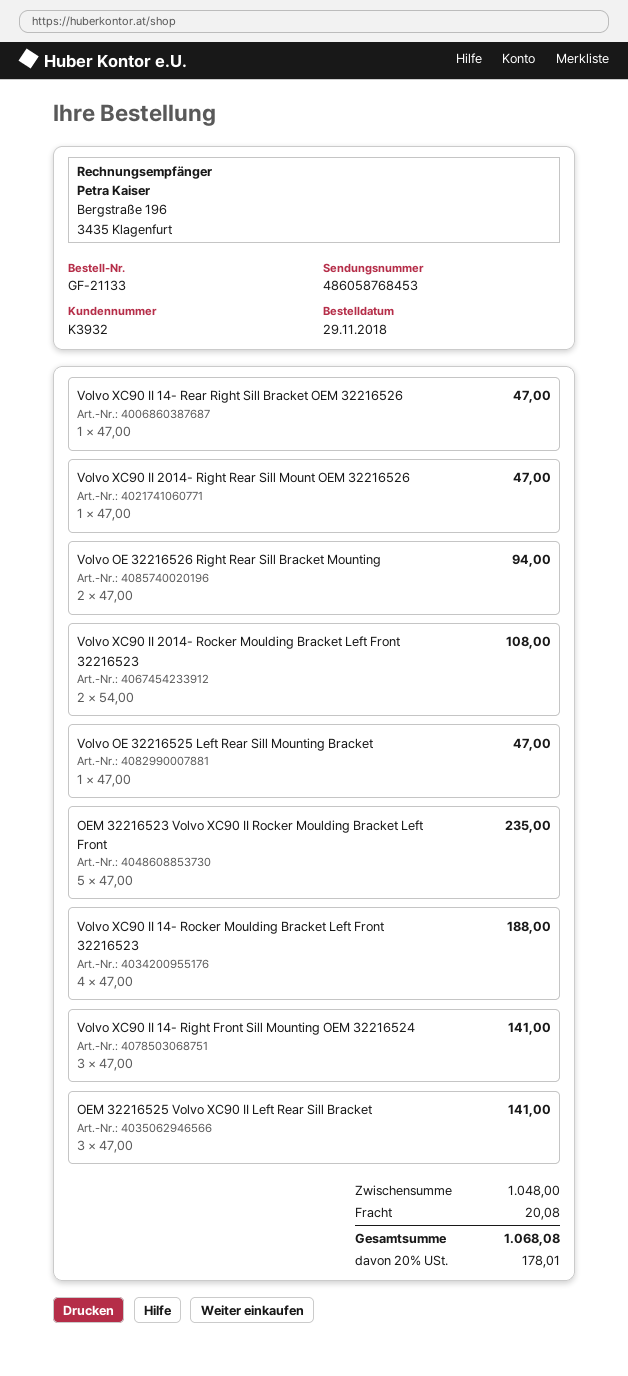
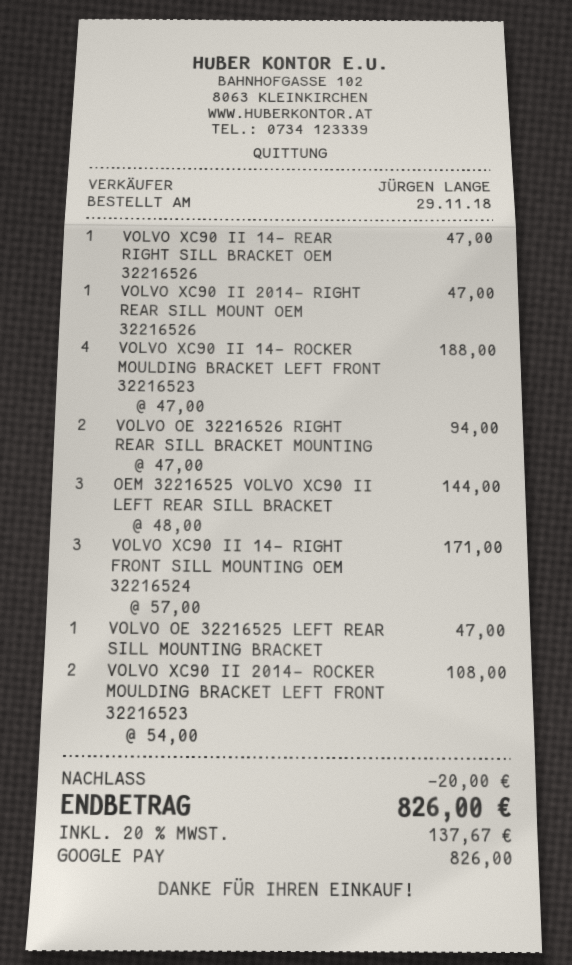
OEM 32216523 Volvo XC90 II Rocker Moulding Bracket Left Front: 5 x 47.00 = 235.00 -> none
Volvo XC90 II 14- Right Front Sill Mounting OEM 32216524: 3 x 47.00 = 141.00 -> 3 x 57.00 = 171.00
OEM 32216525 Volvo XC90 II Left Rear Sill Bracket: 3 x 47.00 = 141.00 -> 3 x 48.00 = 144.00
discount: none -> 20.00
shipping: 20.08 -> none
tax: 20% = 178.01 -> 20% = 137.67
total: 1068.08 -> 826.00

